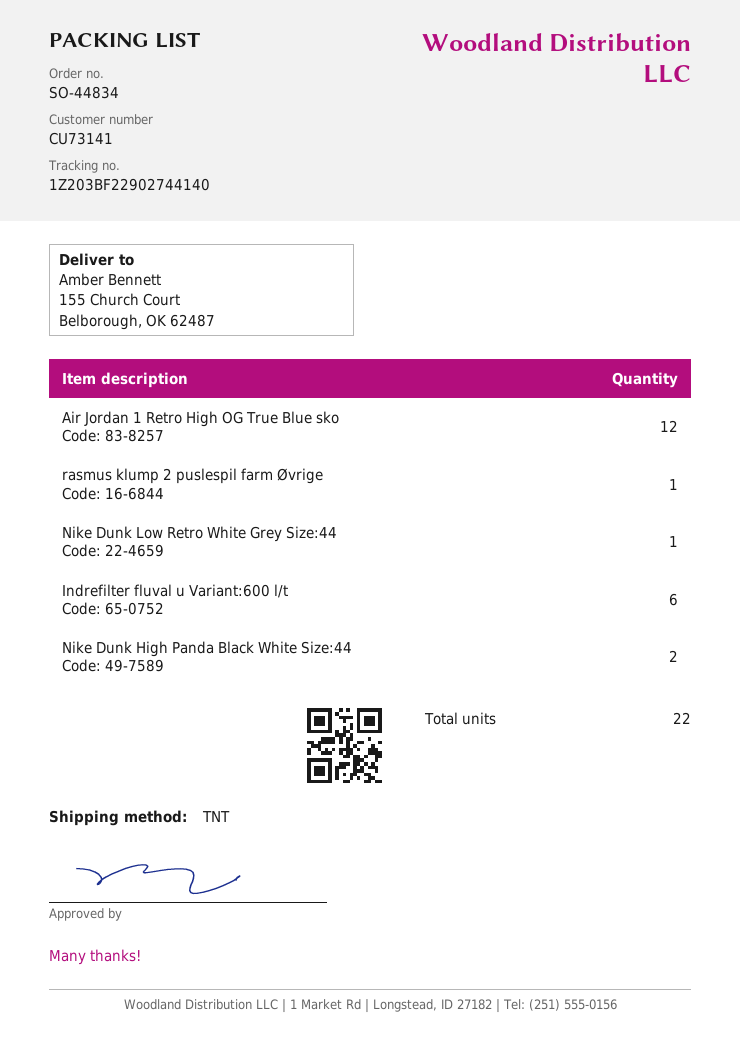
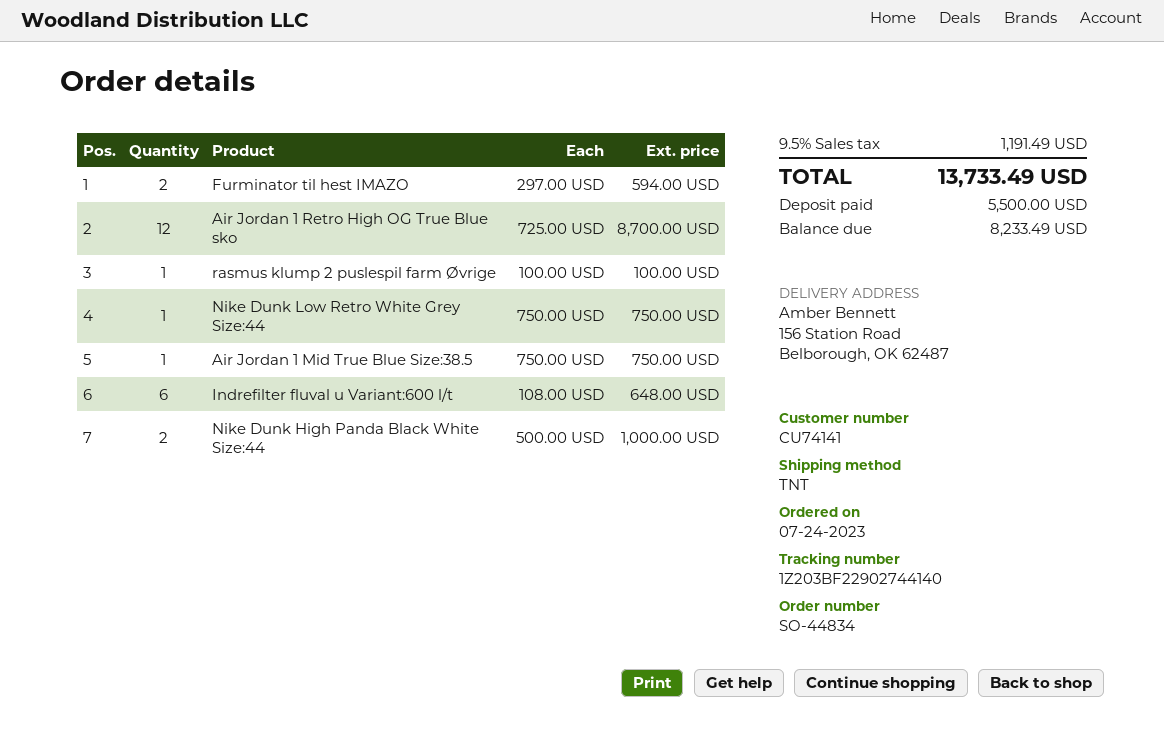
customer number: CU73141 -> CU74141
ship to: 155 Church Court, Belborough, OK 62487 -> 156 Station Road, Belborough, OK 62487
Furminator til hest IMAZO: none -> 2
Air Jordan 1 Mid True Blue Size:38.5: none -> 1

